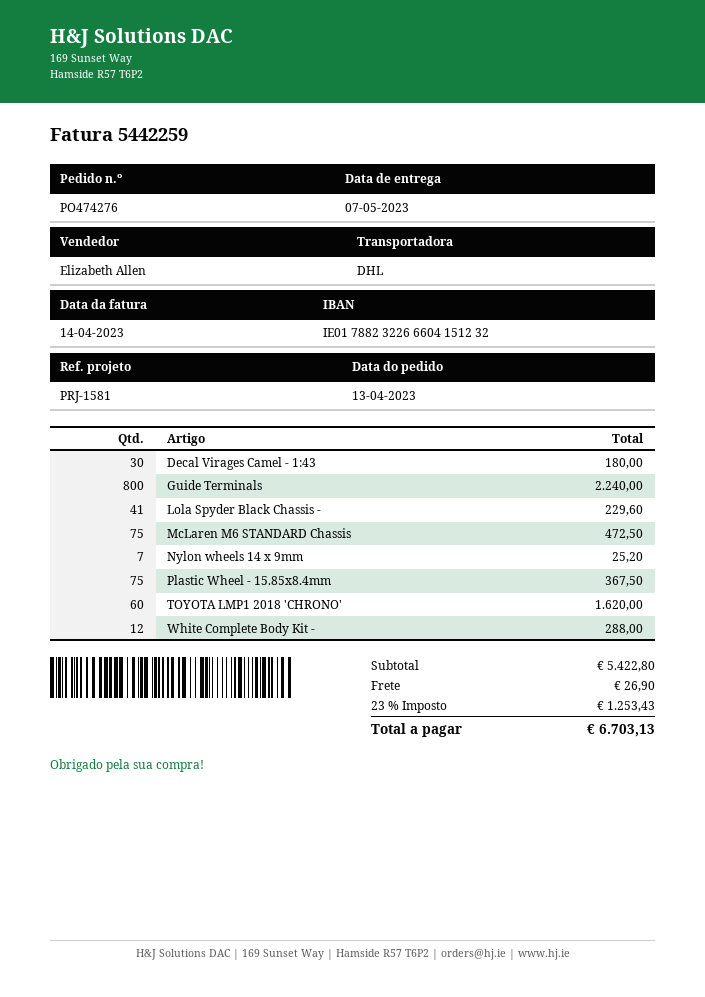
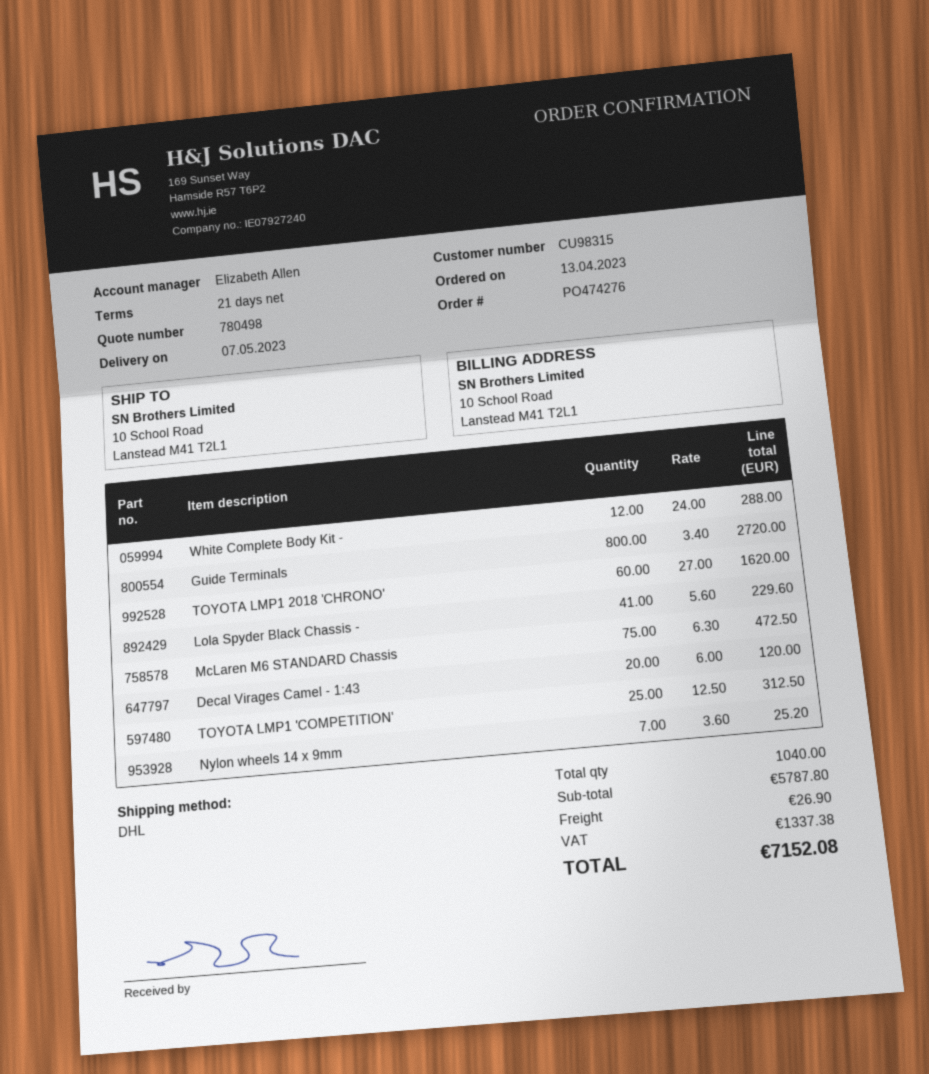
Decal Virages Camel - 1:43: 30 for 180.00 -> 20 for 120.00
Guide Terminals: 800 for 2240.00 -> 800 for 2720.00
Plastic Wheel - 15.85x8.4mm: 75 for 367.50 -> none
TOYOTA LMP1 'COMPETITION': none -> 25 for 312.50
subtotal: 5422.80 -> 5787.80
tax: 1253.43 -> 1337.38
total: 6703.13 -> 7152.08

